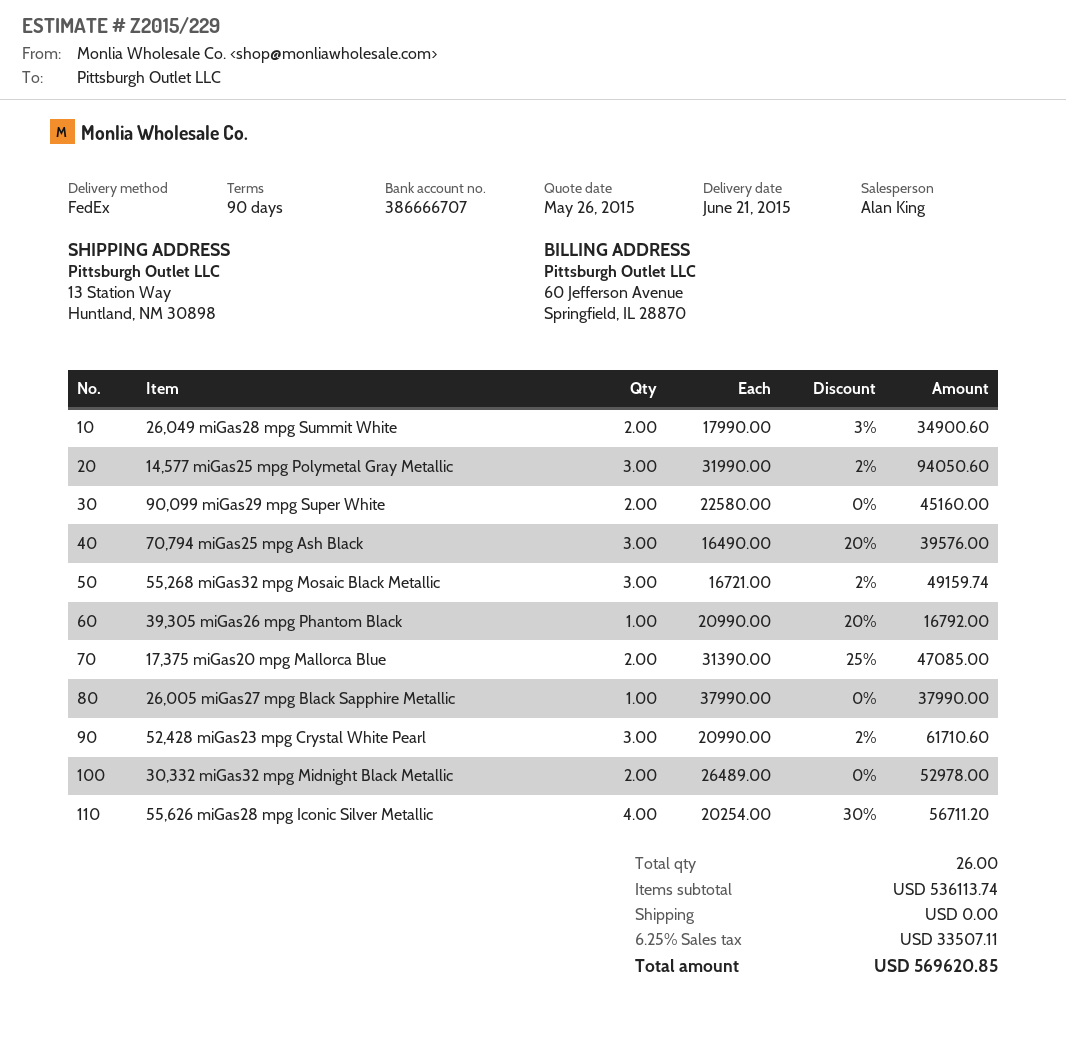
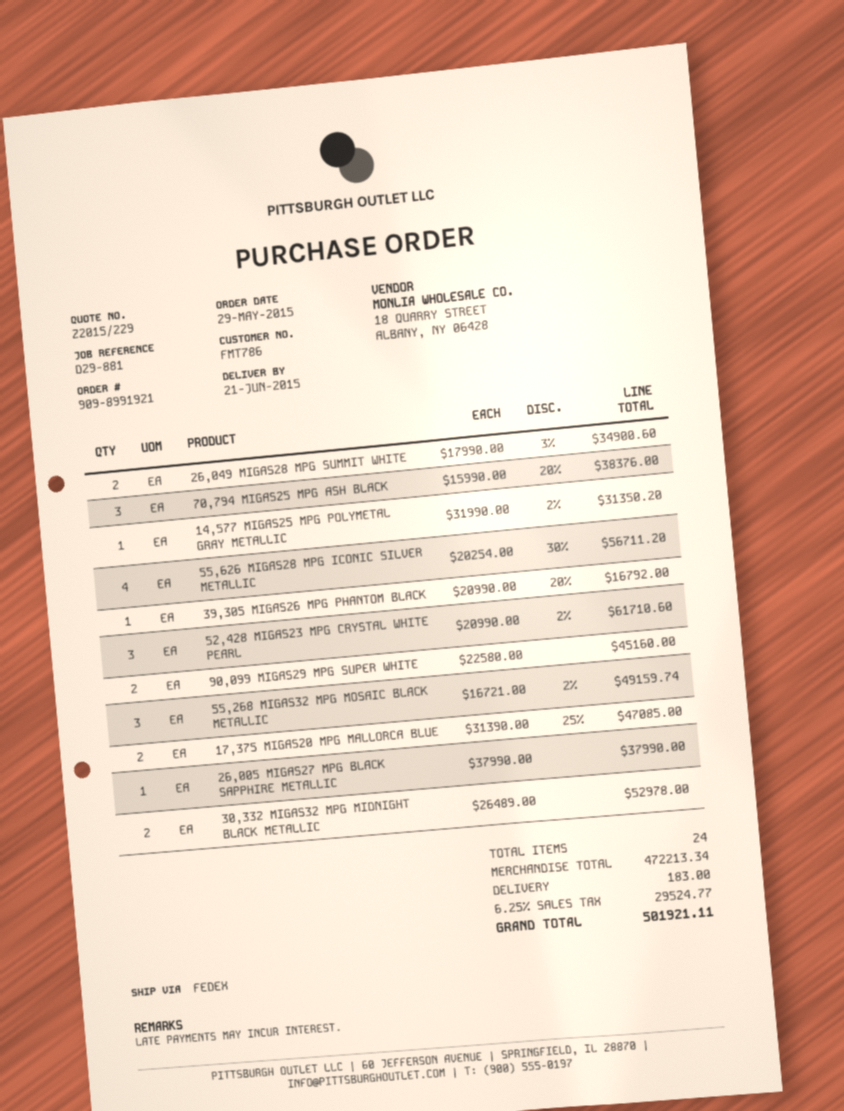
14,577 miGas25 mpg Polymetal Gray Metallic: 3 x 31990.00 - 2% = 94050.60 -> 1 x 31990.00 - 2% = 31350.20
70,794 miGas25 mpg Ash Black: 3 x 16490.00 - 20% = 39576.00 -> 3 x 15990.00 - 20% = 38376.00
total quantity: 26 -> 24
subtotal: 536113.74 -> 472213.34
shipping: 0.00 -> 183.00
tax: 6.25% = 33507.11 -> 6.25% = 29524.77
total: 569620.85 -> 501921.11

